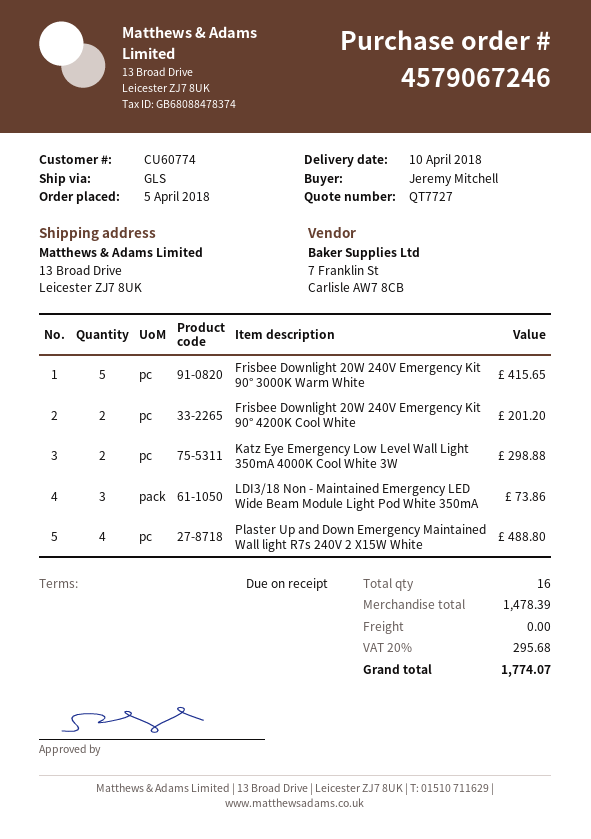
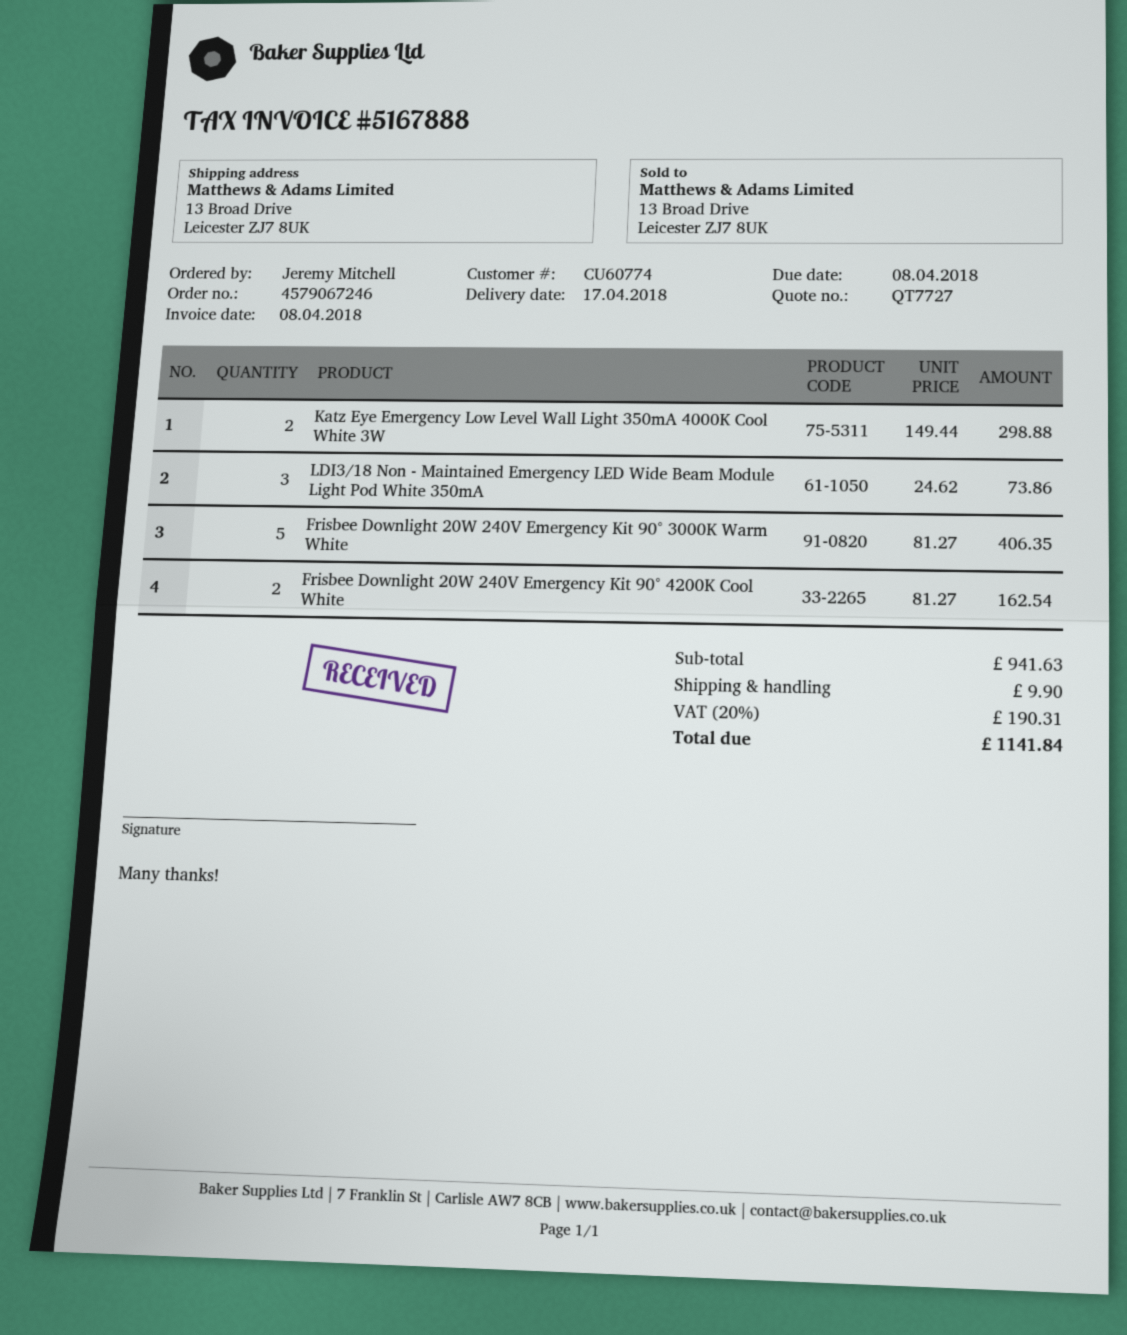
delivery date: 2018-04-10 -> 2018-04-17
Frisbee Downlight 20W 240V Emergency Kit 90° 3000K Warm White: 5 for 415.65 -> 5 for 406.35
Frisbee Downlight 20W 240V Emergency Kit 90° 4200K Cool White: 2 for 201.20 -> 2 for 162.54
Plaster Up and Down Emergency Maintained Wall light R7s 240V 2 X15W White: 4 for 488.80 -> none
subtotal: 1478.39 -> 941.63
shipping: 0.00 -> 9.90
tax: 20% = 295.68 -> 20% = 190.31
total: 1774.07 -> 1141.84

